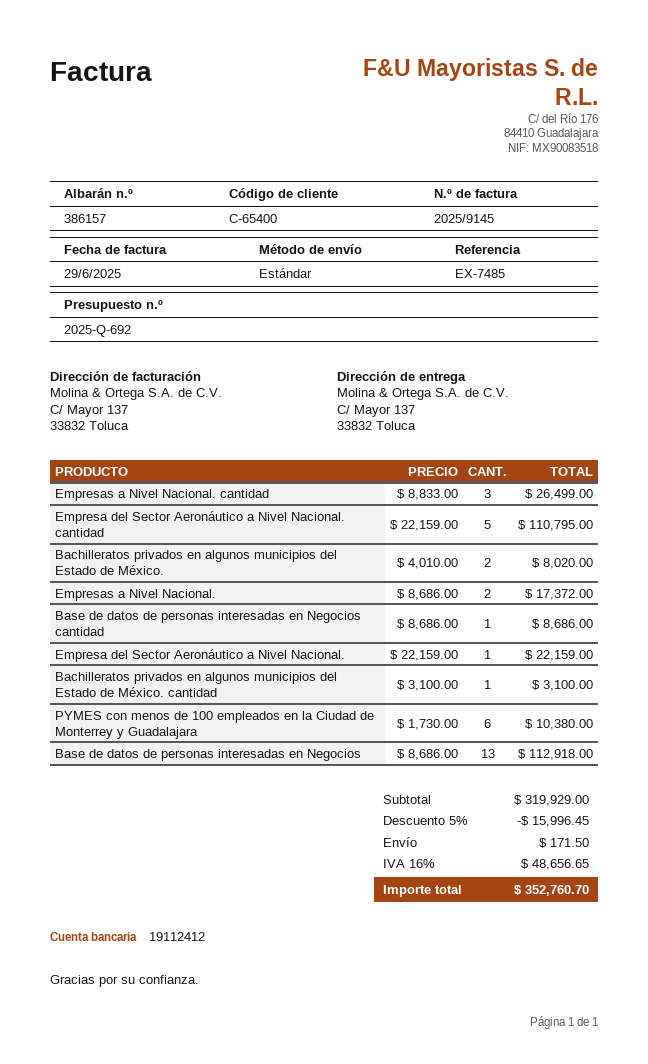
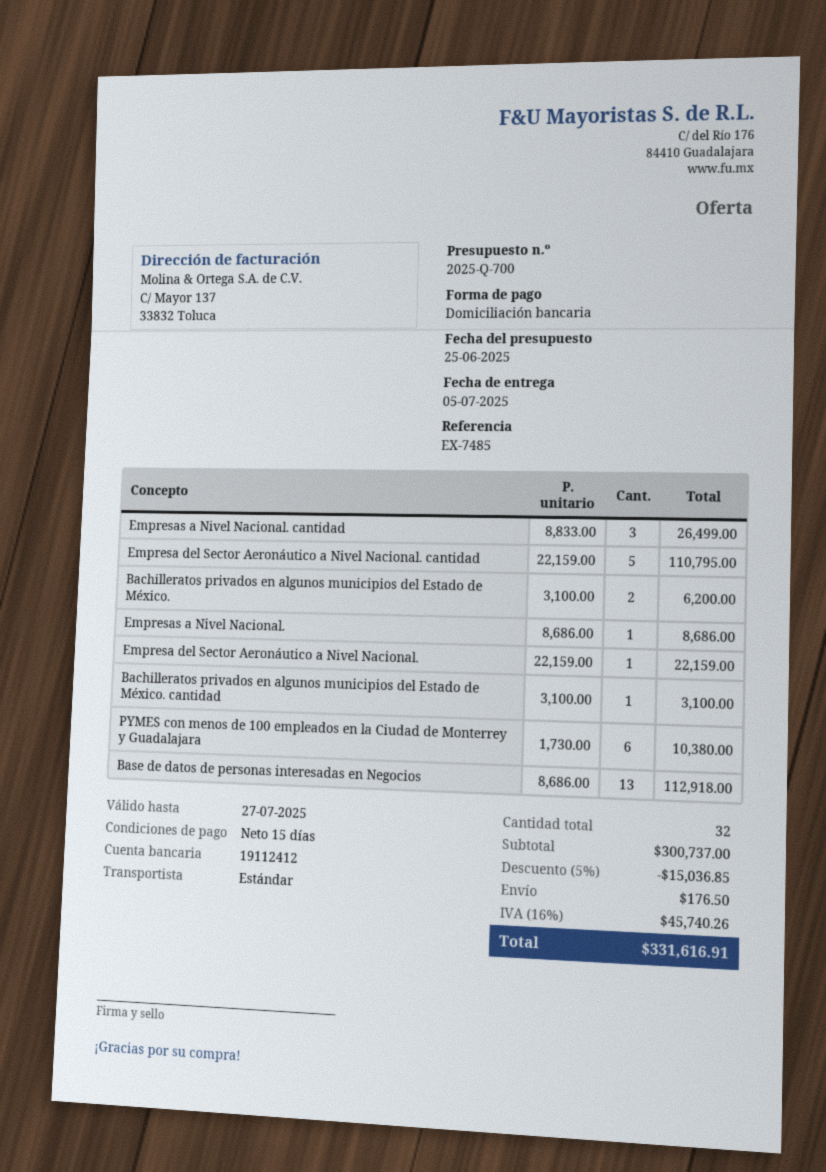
quote number: 2025-Q-692 -> 2025-Q-700
Bachilleratos privados en algunos municipios del Estado de México.: 2 x 4010.00 = 8020.00 -> 2 x 3100.00 = 6200.00
Empresas a Nivel Nacional.: 2 x 8686.00 = 17372.00 -> 1 x 8686.00 = 8686.00
Base de datos de personas interesadas en Negocios cantidad: 1 x 8686.00 = 8686.00 -> none
subtotal: 319929.00 -> 300737.00
discount: 5% = 15996.45 -> 5% = 15036.85
shipping: 171.50 -> 176.50
tax: 16% = 48656.65 -> 16% = 45740.26
total: 352760.70 -> 331616.91

